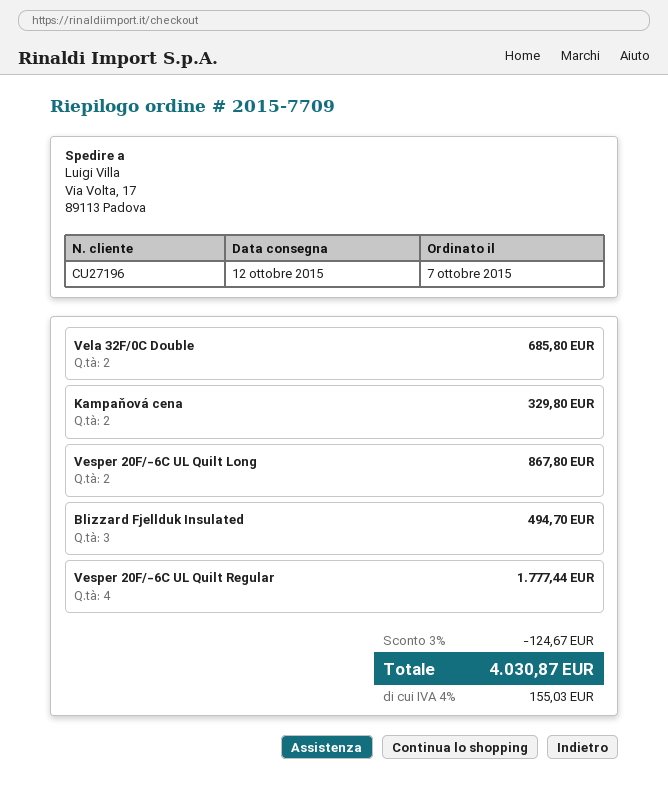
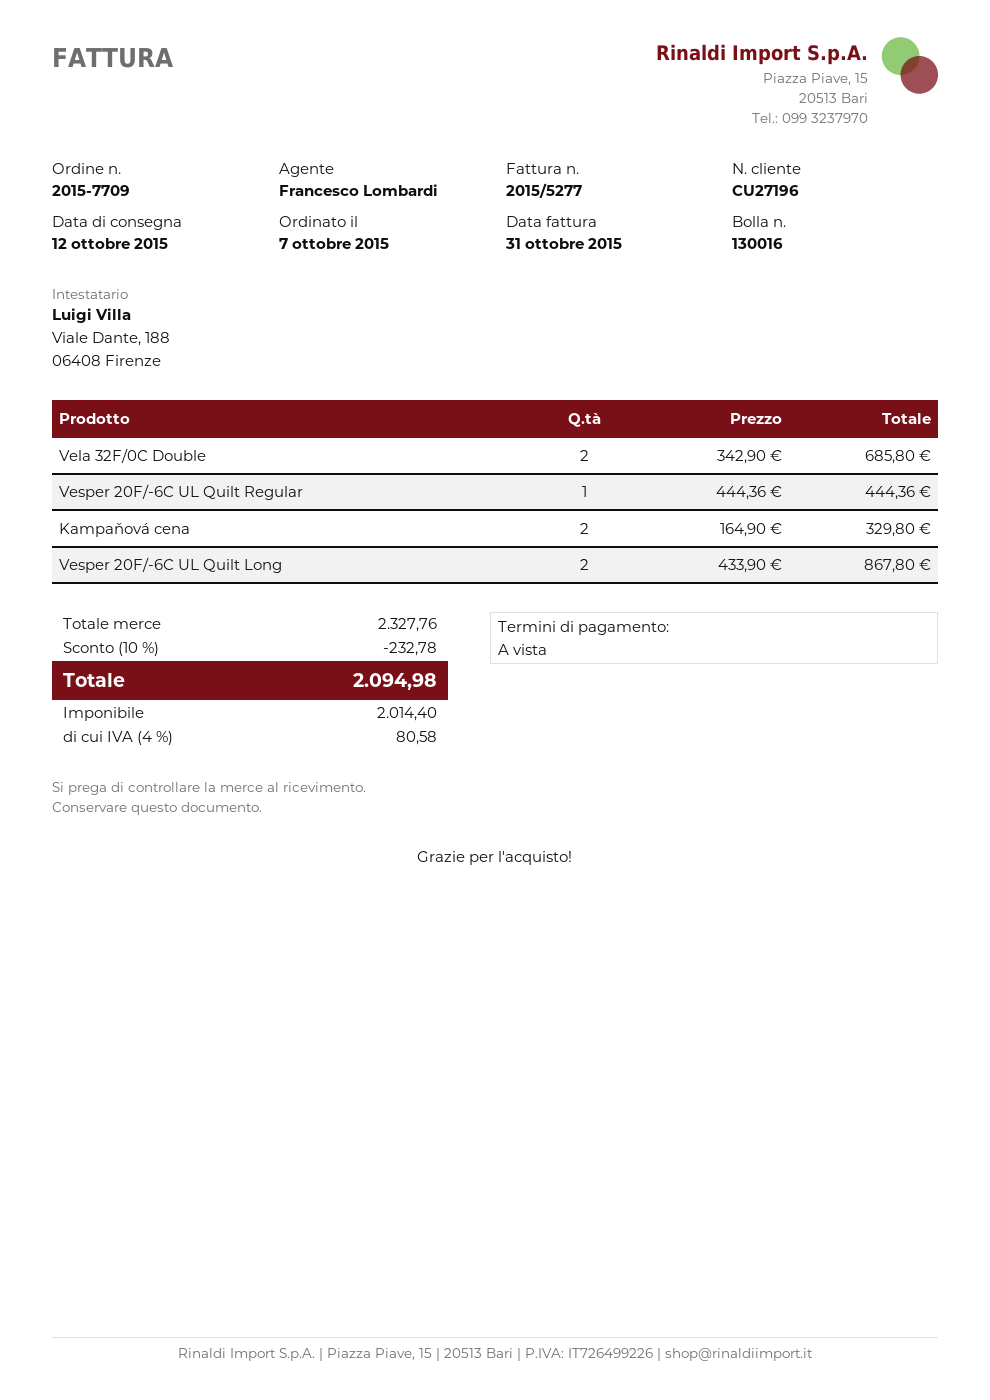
Blizzard Fjellduk Insulated: 3 for 494.70 -> none
Vesper 20F/-6C UL Quilt Regular: 4 for 1777.44 -> 1 for 444.36
discount: 3% = 124.67 -> 10% = 232.78
tax: 4% = 155.03 -> 4% = 80.58
total: 4030.87 -> 2094.98

